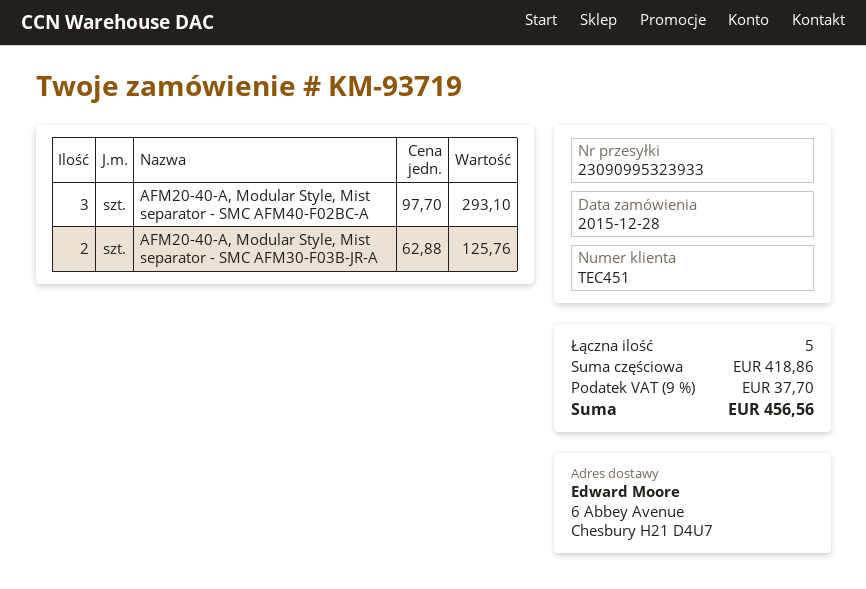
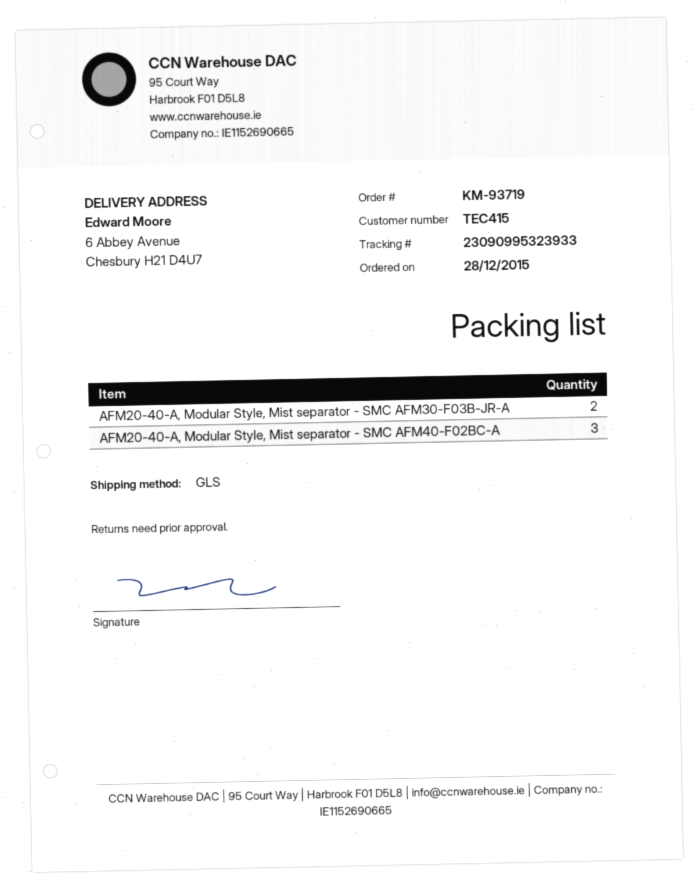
customer number: TEC451 -> TEC415

